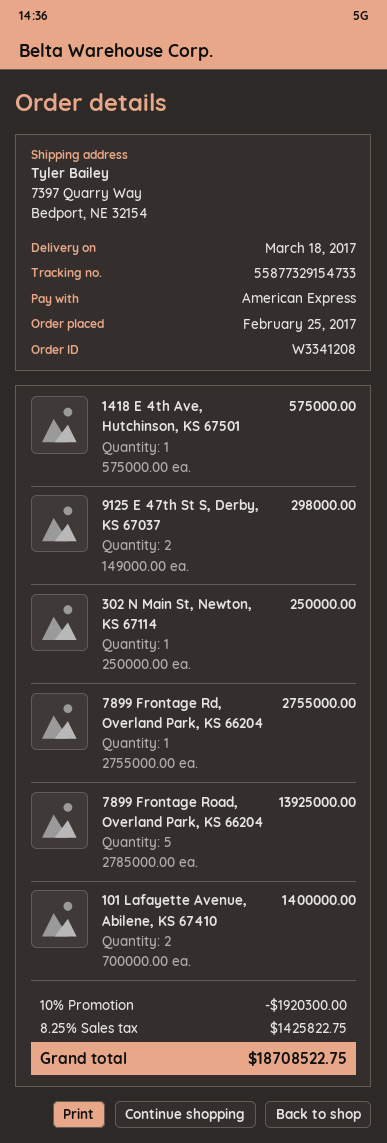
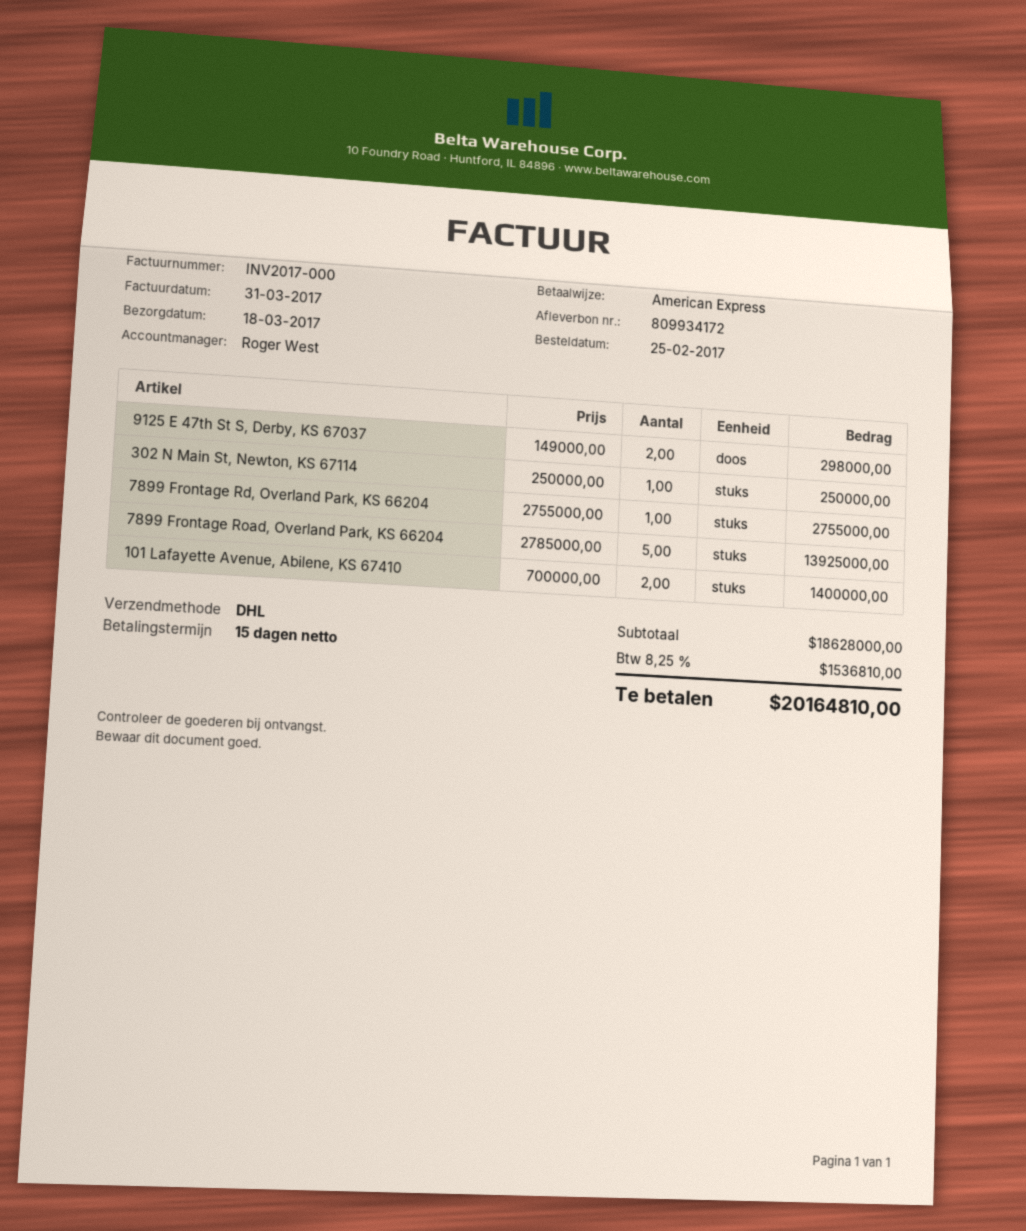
1418 E 4th Ave, Hutchinson, KS 67501: 1 x 575000.00 = 575000.00 -> none
discount: 10% = 1920300.00 -> none
tax: 8.25% = 1425822.75 -> 8.25% = 1536810.00
total: 18708522.75 -> 20164810.00

